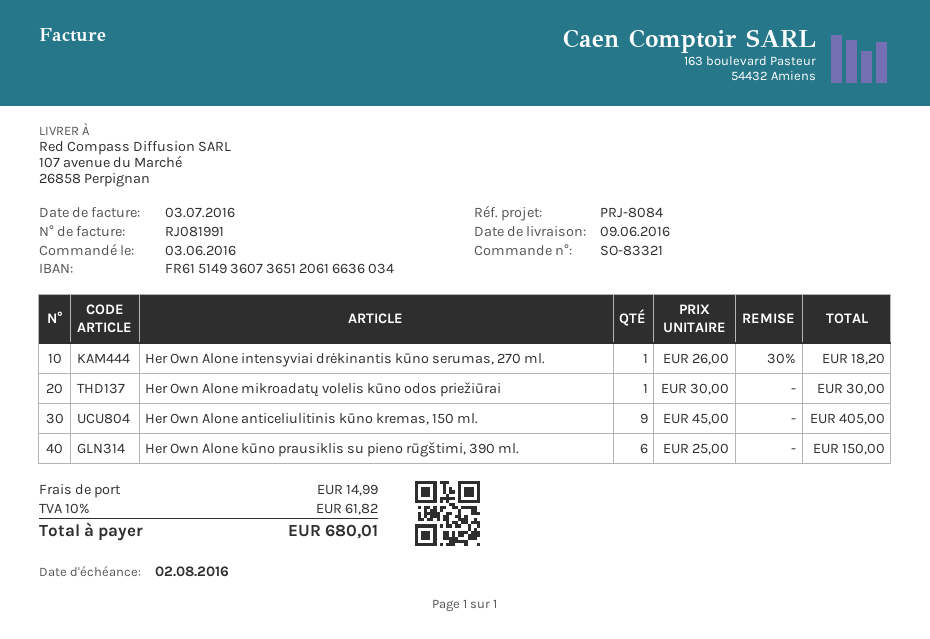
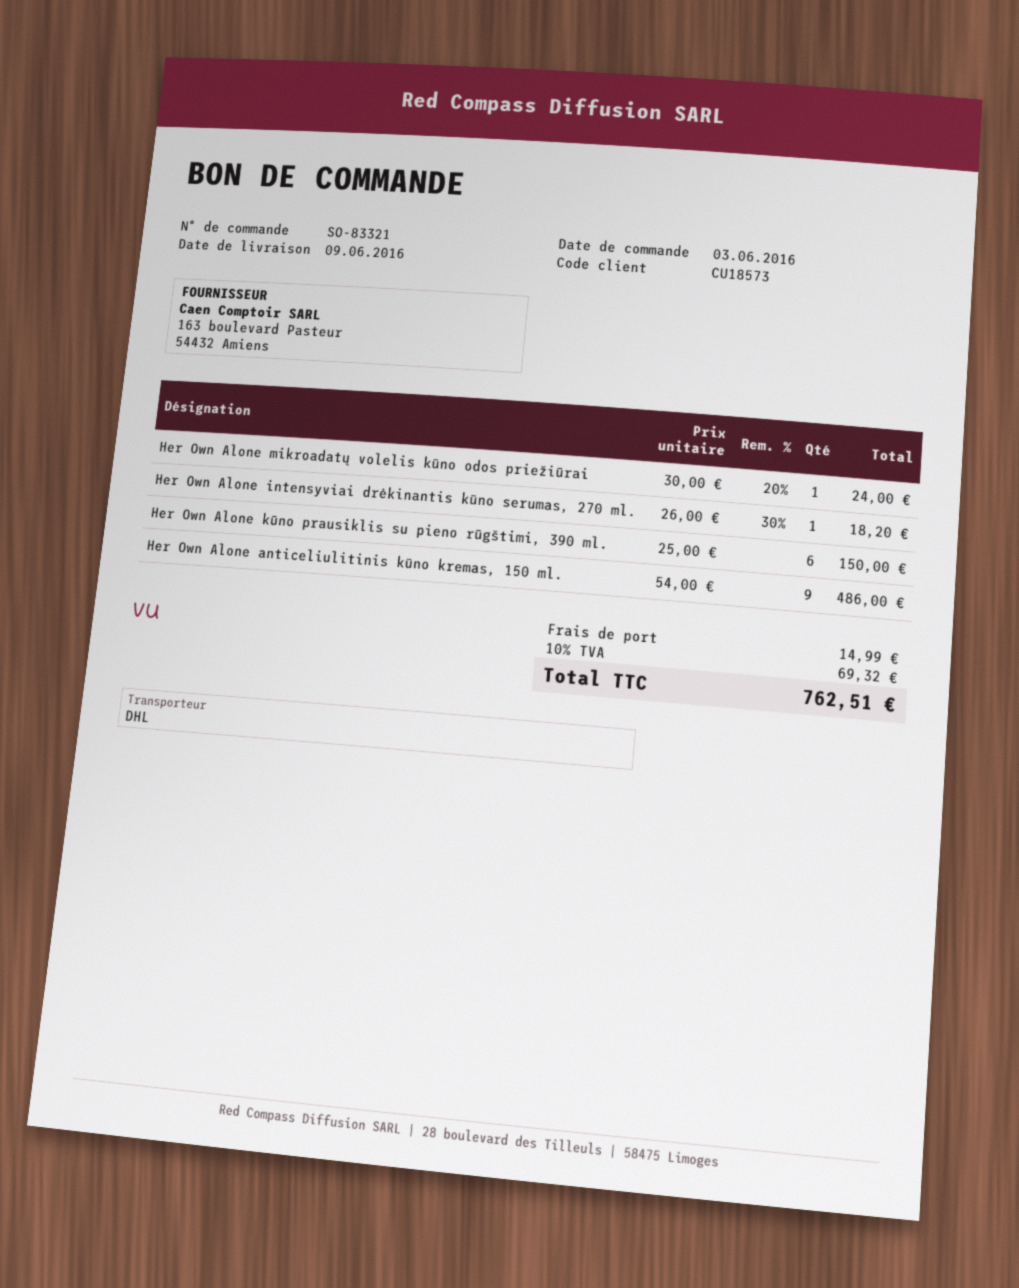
Her Own Alone mikroadatų volelis kūno odos priežiūrai: 1 x 30.00 = 30.00 -> 1 x 30.00 - 20% = 24.00
Her Own Alone anticeliulitinis kūno kremas, 150 ml.: 9 x 45.00 = 405.00 -> 9 x 54.00 = 486.00
tax: 10% = 61.82 -> 10% = 69.32
total: 680.01 -> 762.51

